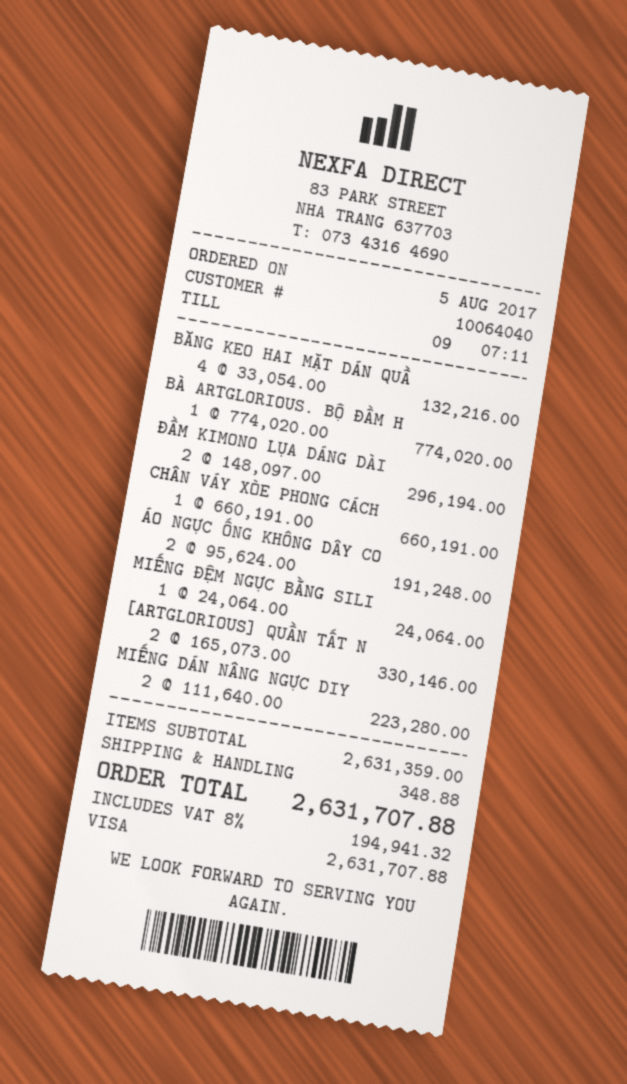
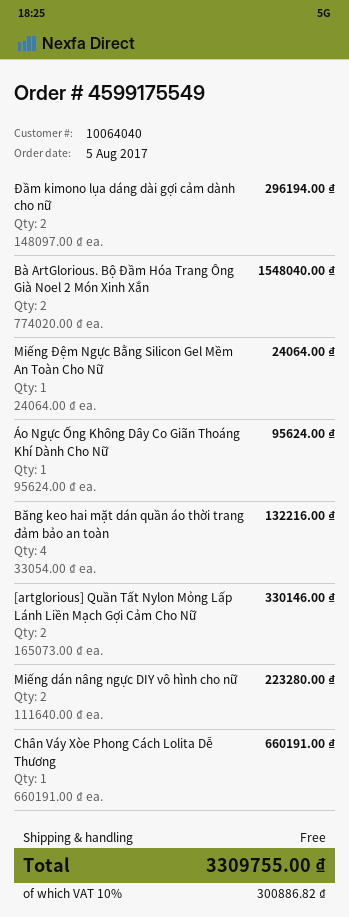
BÀ ARTGLORIOUS. BỘ ĐẦM H: 1 x 774020.00 = 774020.00 -> 2 x 774020.00 = 1548040.00
ÁO NGỰC ỐNG KHÔNG DÂY CO: 2 x 95624.00 = 191248.00 -> 1 x 95624.00 = 95624.00
shipping: 348.88 -> 0.00
tax: 8% = 194941.32 -> 10% = 300886.82
total: 2631707.88 -> 3309755.00

